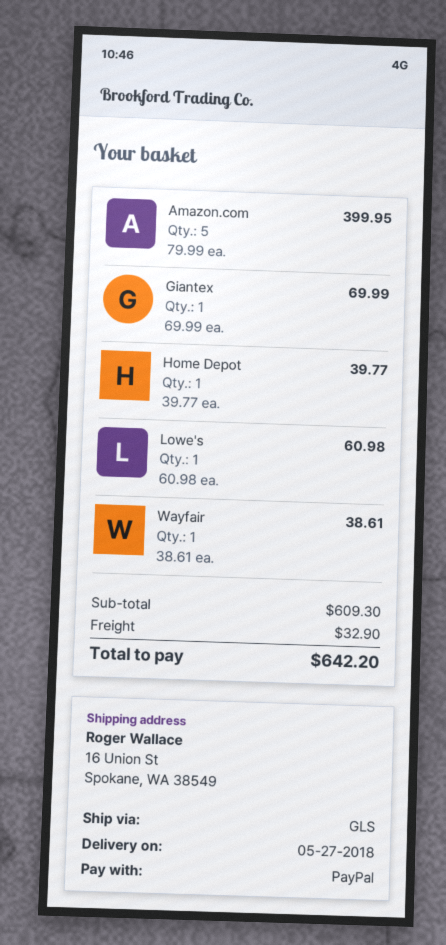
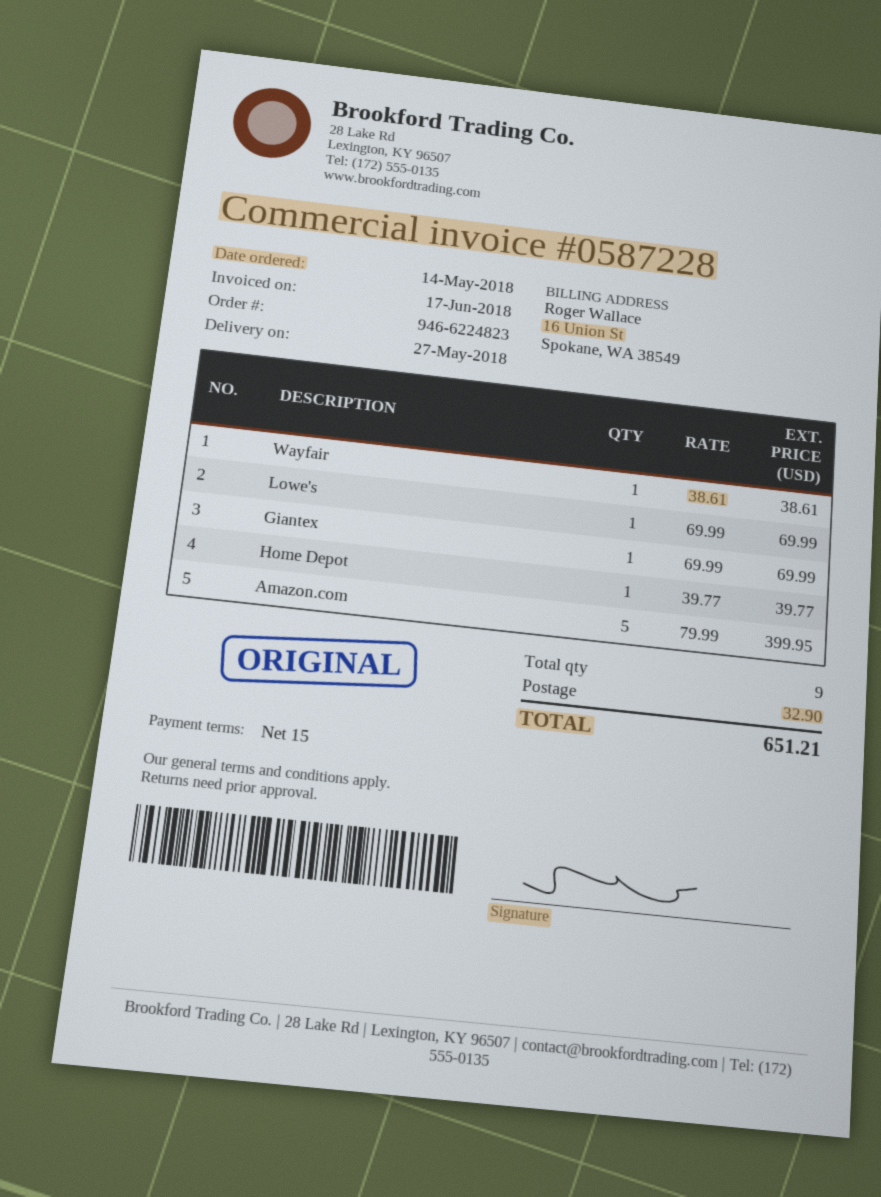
Lowe's: 1 x 60.98 = 60.98 -> 1 x 69.99 = 69.99
total: 642.20 -> 651.21

